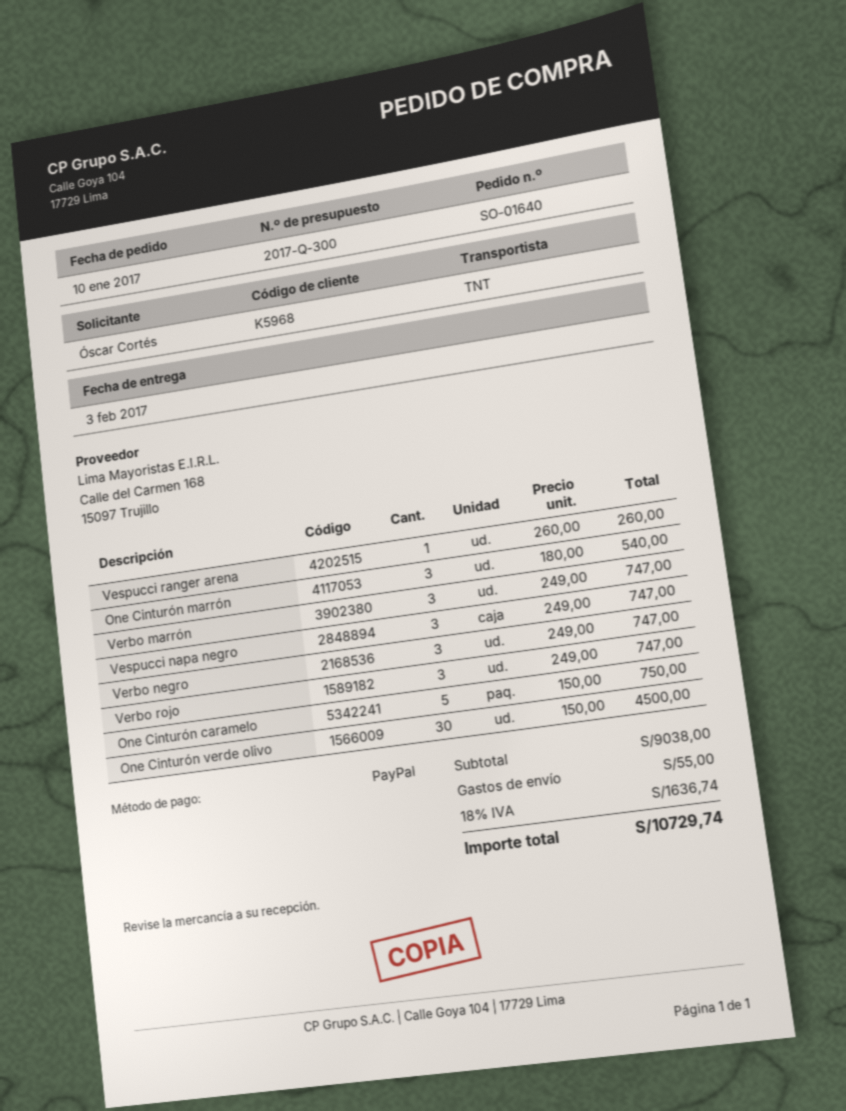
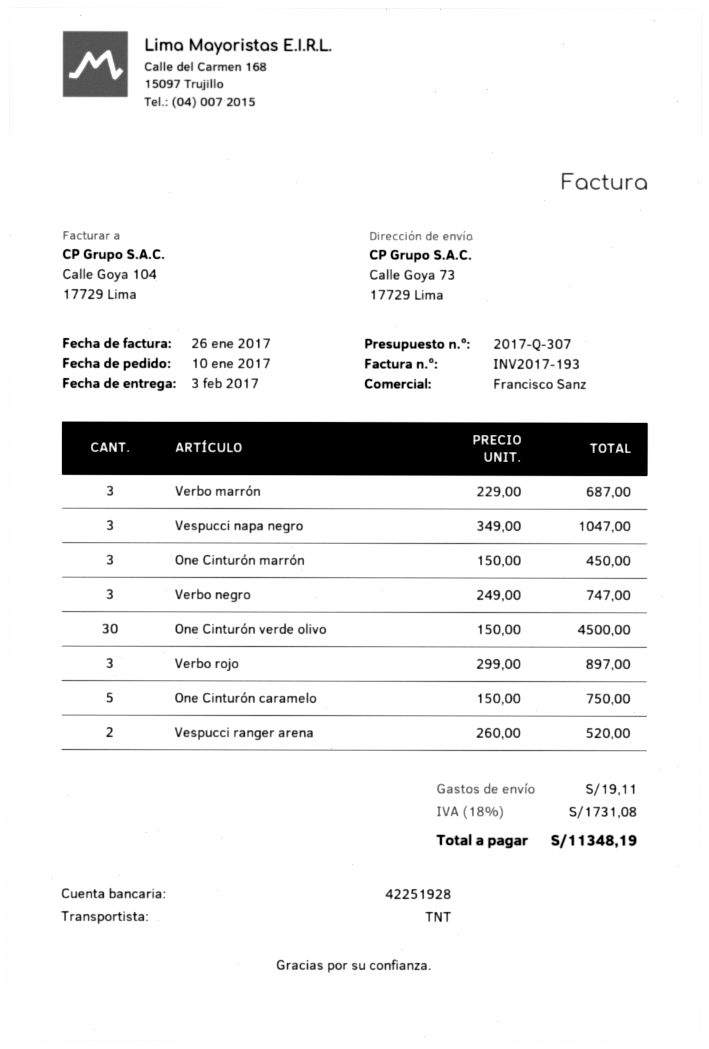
quote number: 2017-Q-300 -> 2017-Q-307
Vespucci ranger arena: 1 x 260.00 = 260.00 -> 2 x 260.00 = 520.00
One Cinturón marrón: 3 x 180.00 = 540.00 -> 3 x 150.00 = 450.00
Verbo marrón: 3 x 249.00 = 747.00 -> 3 x 229.00 = 687.00
Vespucci napa negro: 3 x 249.00 = 747.00 -> 3 x 349.00 = 1047.00
Verbo rojo: 3 x 249.00 = 747.00 -> 3 x 299.00 = 897.00
shipping: 55.00 -> 19.11
tax: 18% = 1636.74 -> 18% = 1731.08
total: 10729.74 -> 11348.19

